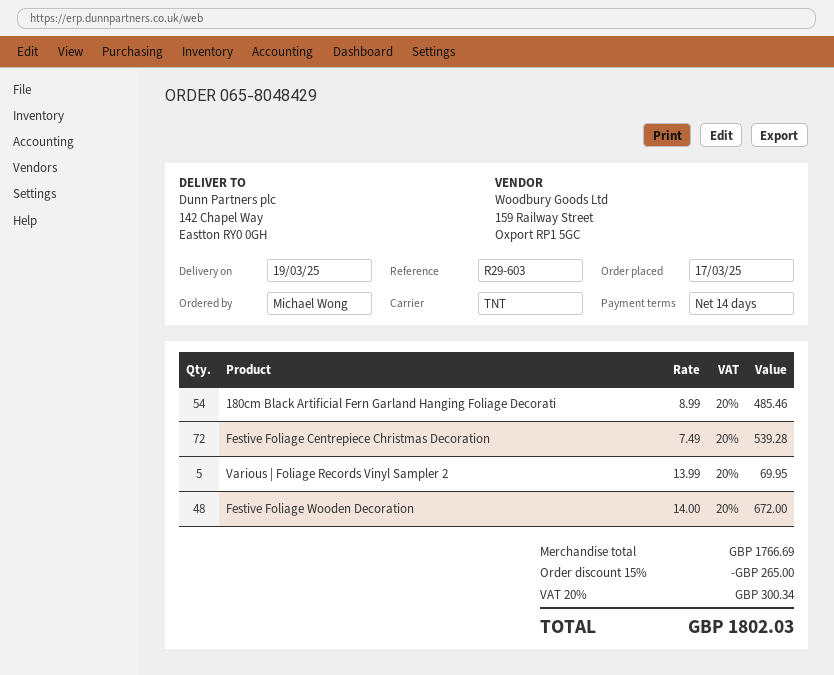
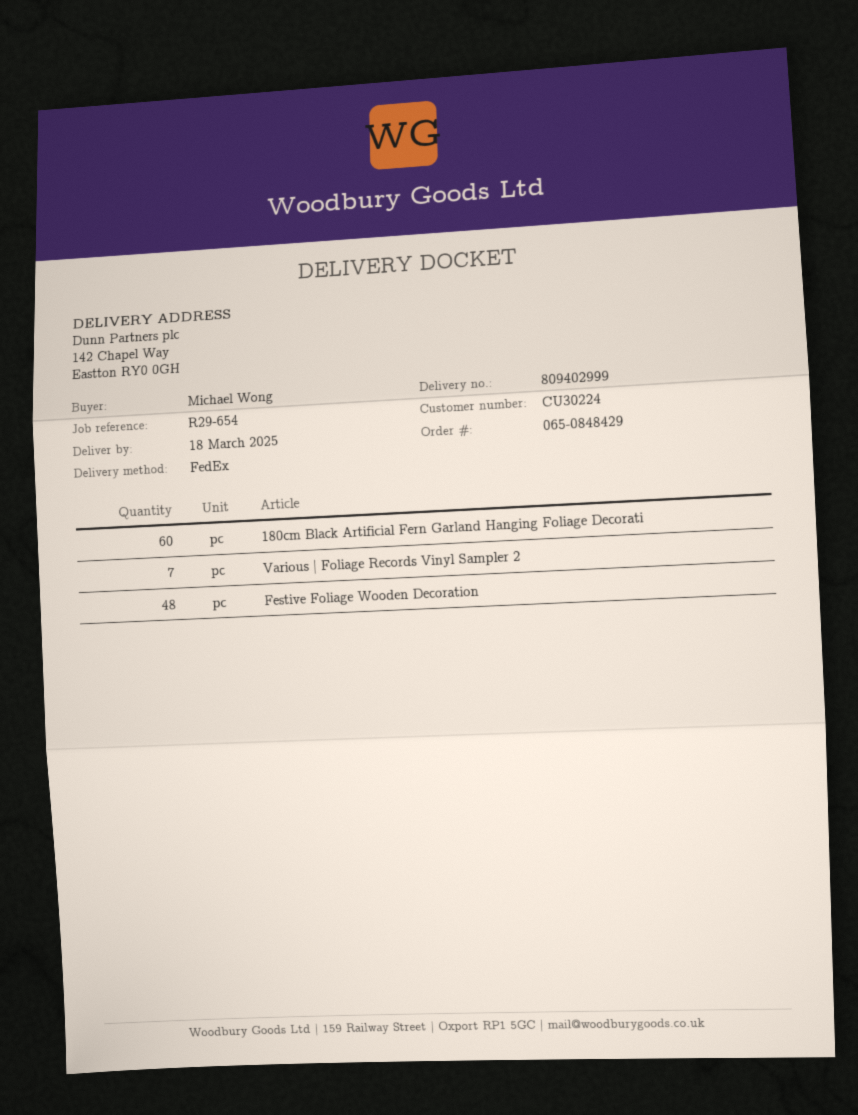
order number: 065-8048429 -> 065-0848429
delivery date: 2025-03-19 -> 2025-03-18
reference: R29-603 -> R29-654
shipping method: TNT -> FedEx
180cm Black Artificial Fern Garland Hanging Foliage Decorati: 54 -> 60
Festive Foliage Centrepiece Christmas Decoration: 72 -> none
Various | Foliage Records Vinyl Sampler 2: 5 -> 7

